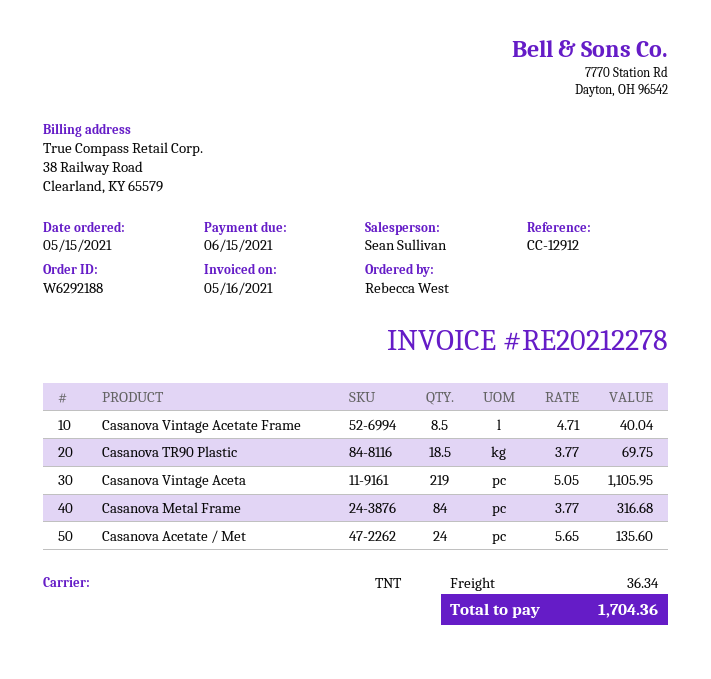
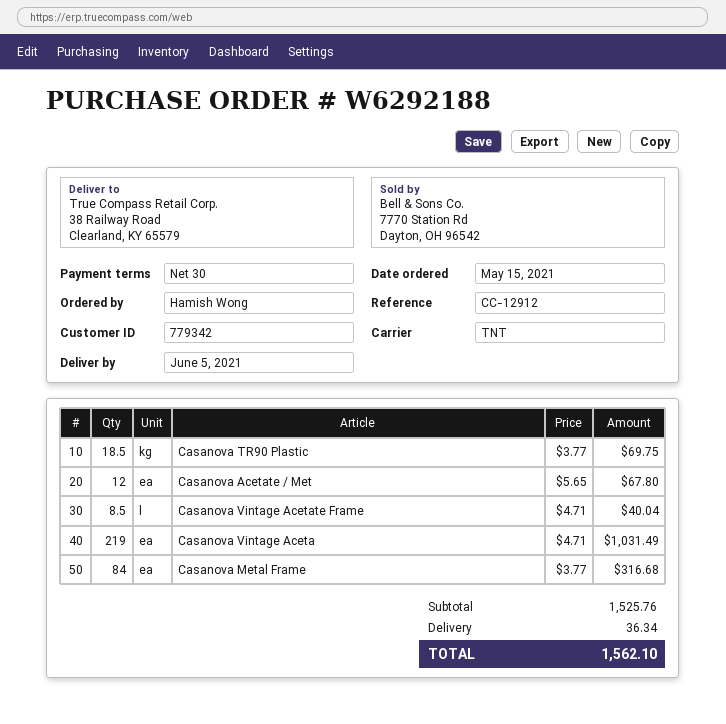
ordered by: Rebecca West -> Hamish Wong
Casanova Vintage Aceta: 219 x 5.05 = 1105.95 -> 219 x 4.71 = 1031.49
Casanova Acetate / Met: 24 x 5.65 = 135.60 -> 12 x 5.65 = 67.80
total: 1704.36 -> 1562.10

